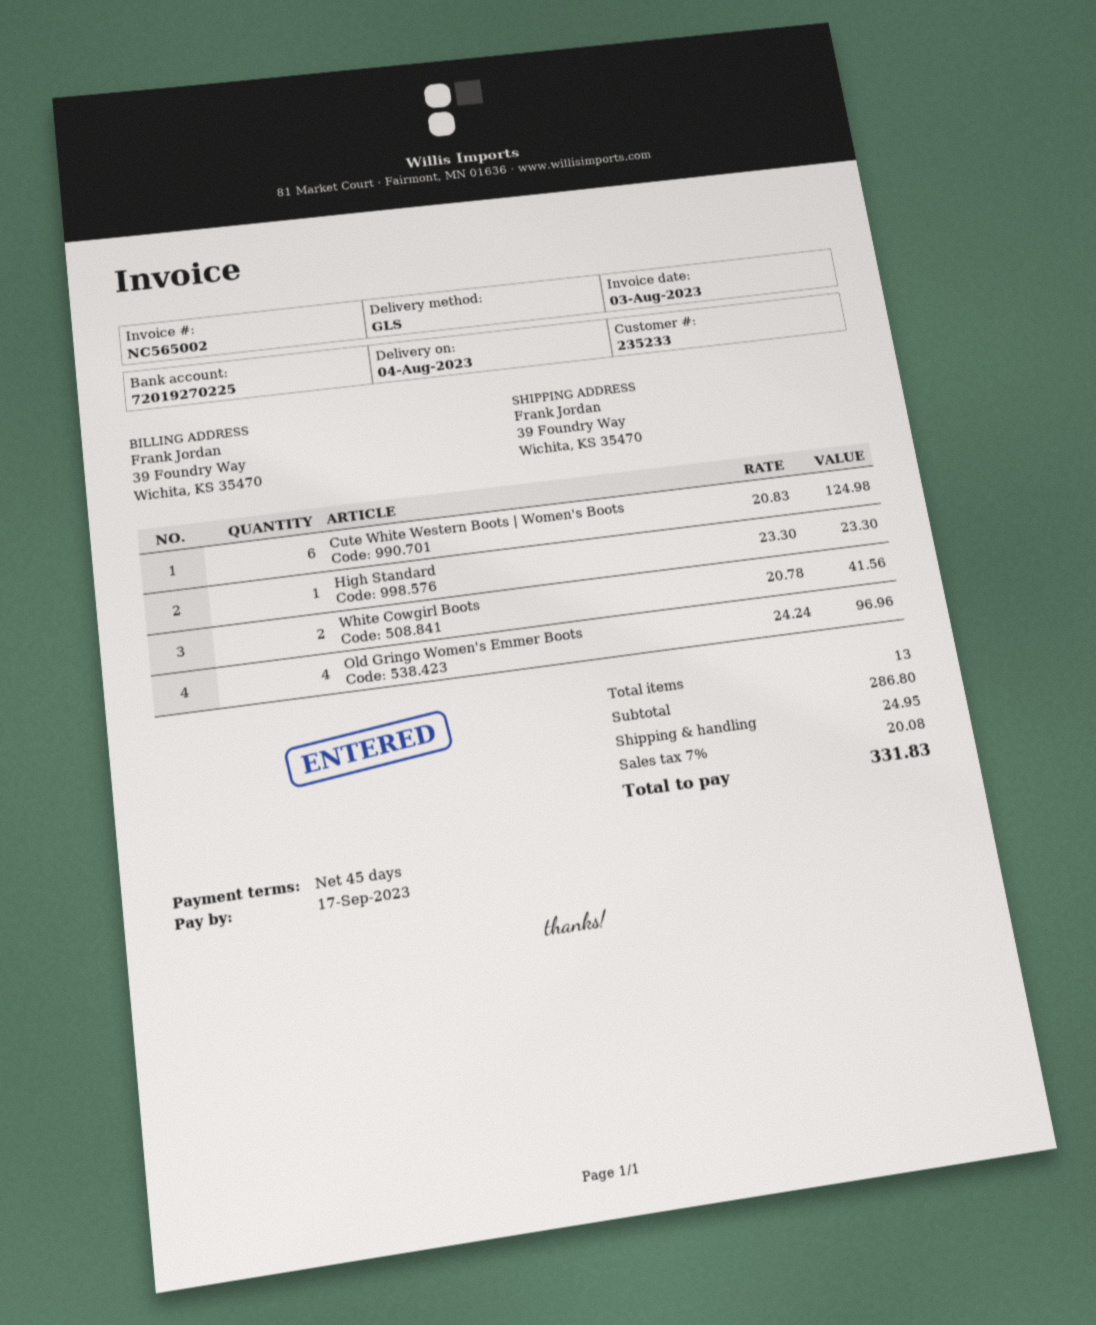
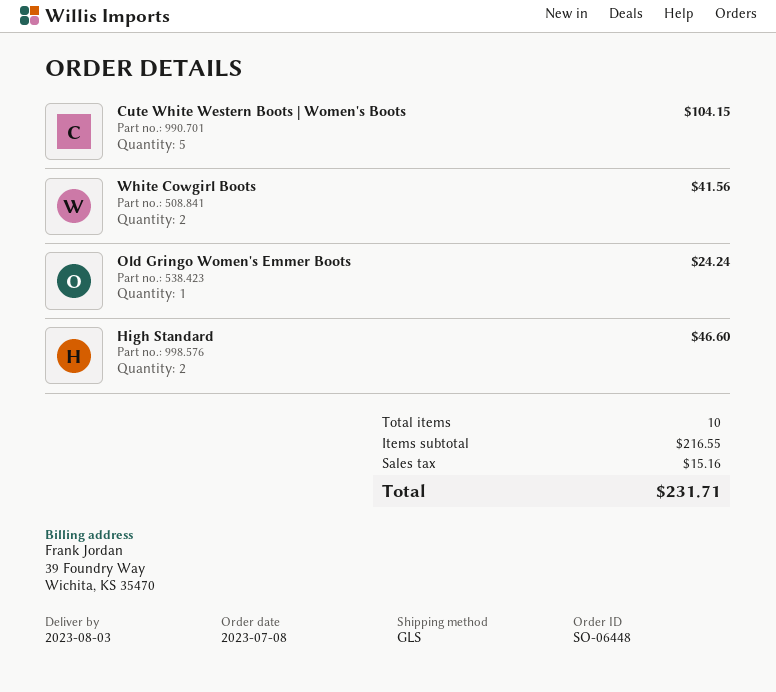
delivery date: 2023-08-04 -> 2023-08-03
Cute White Western Boots | Women's Boots: 6 for 124.98 -> 5 for 104.15
High Standard: 1 for 23.30 -> 2 for 46.60
Old Gringo Women's Emmer Boots: 4 for 96.96 -> 1 for 24.24
total quantity: 13 -> 10
subtotal: 286.80 -> 216.55
shipping: 24.95 -> none
tax: 20.08 -> 15.16
total: 331.83 -> 231.71

